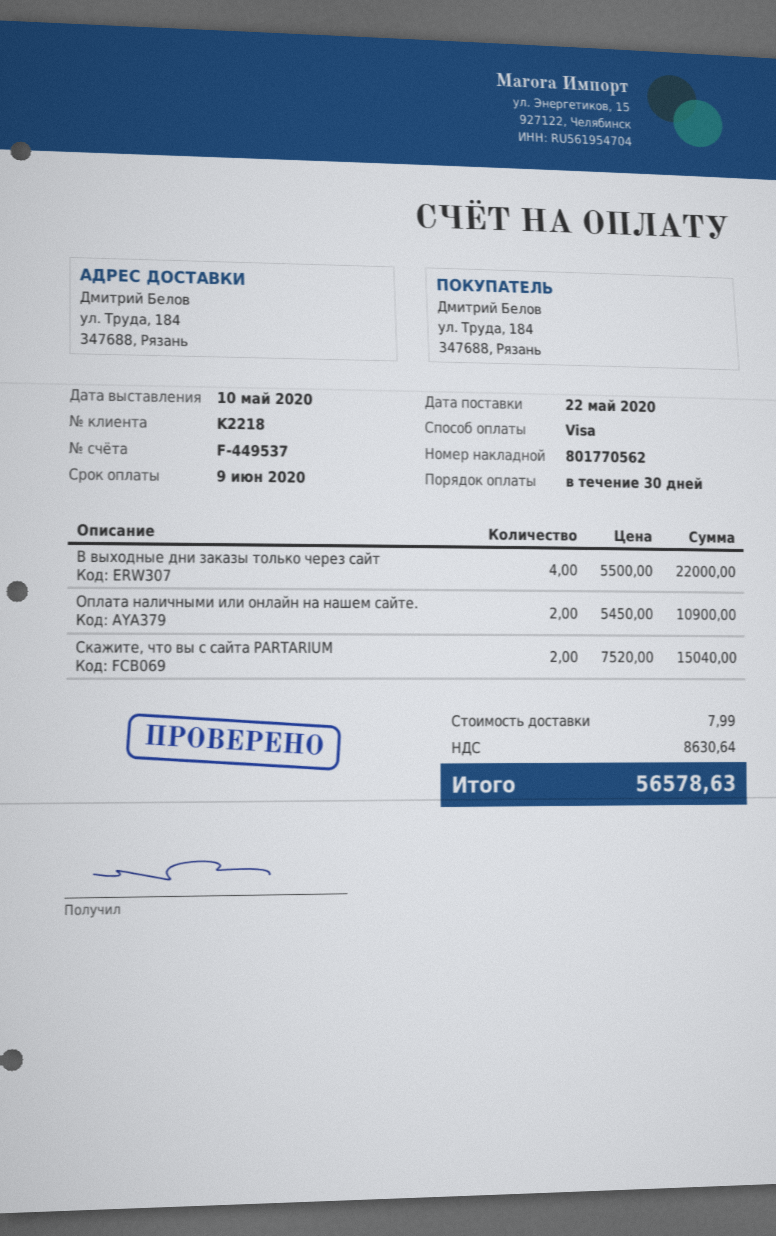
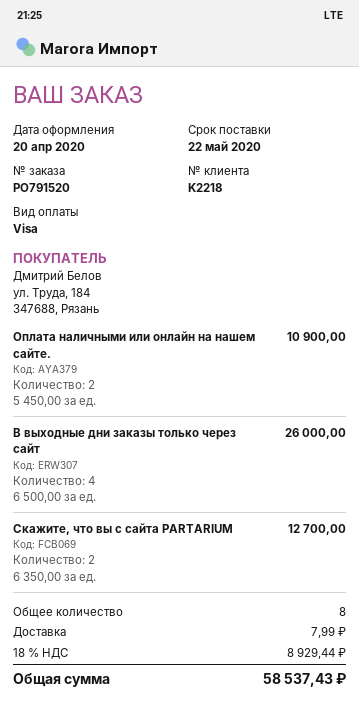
В выходные дни заказы только через сайт: 4 x 5500.00 = 22000.00 -> 4 x 6500.00 = 26000.00
Скажите, что вы с сайта PARTARIUM: 2 x 7520.00 = 15040.00 -> 2 x 6350.00 = 12700.00
tax: 8630.64 -> 8929.44
total: 56578.63 -> 58537.43

